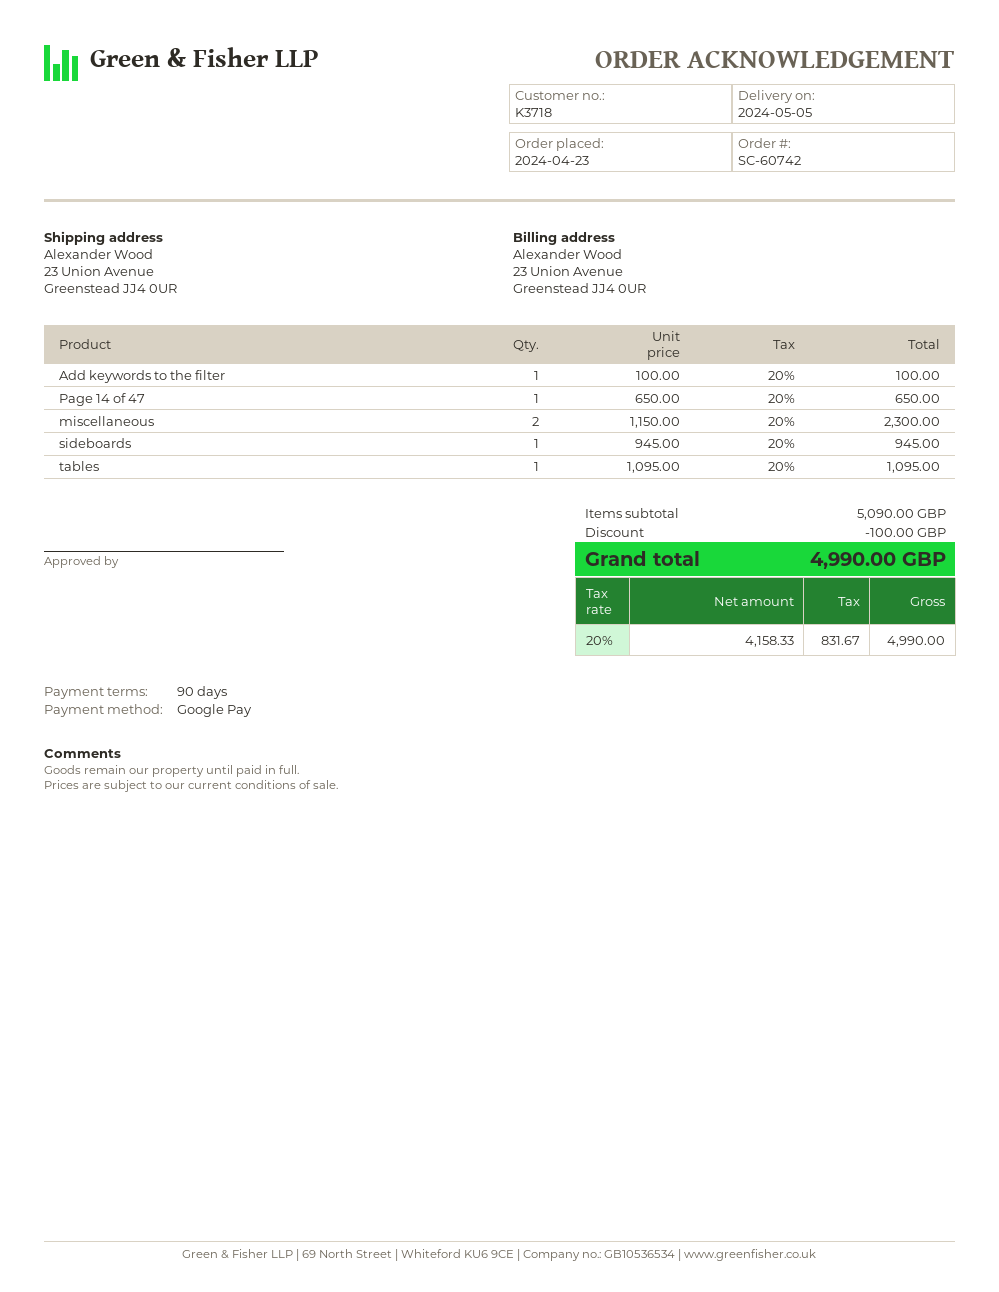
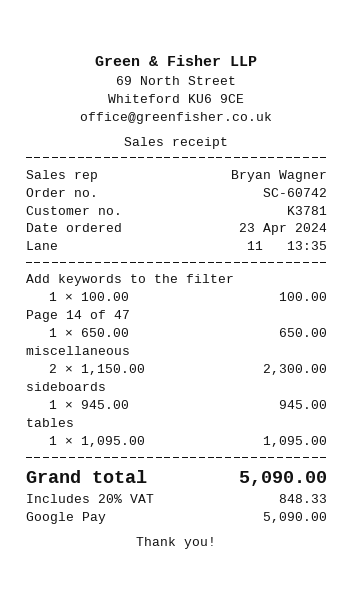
customer number: K3718 -> K3781
discount: 100.00 -> none
tax: 20% = 831.67 -> 20% = 848.33
total: 4990.00 -> 5090.00

